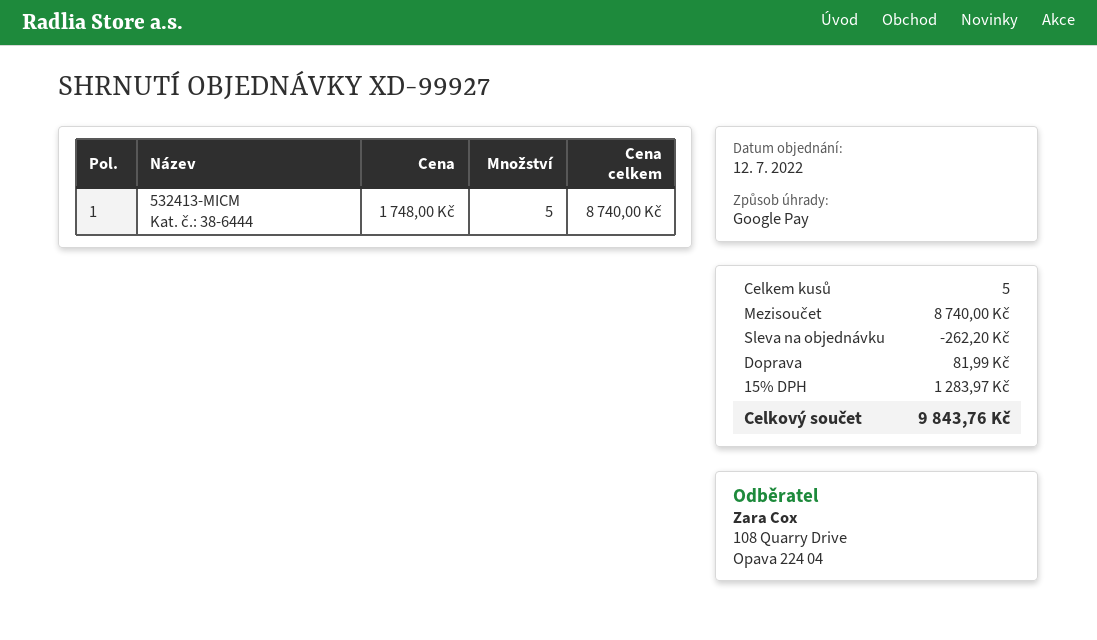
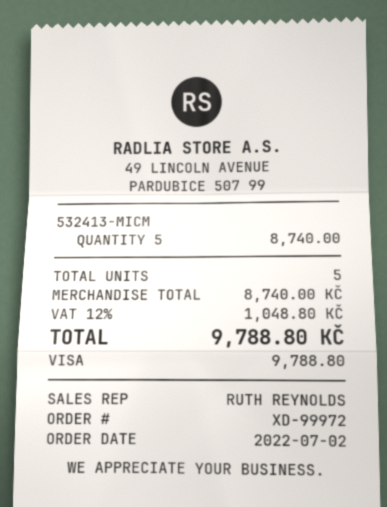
order number: XD-99927 -> XD-99972
order date: 2022-07-12 -> 2022-07-02
payment method: Google Pay -> Visa
discount: 262.20 -> none
shipping: 81.99 -> none
tax: 15% = 1283.97 -> 12% = 1048.80
total: 9843.76 -> 9788.80

